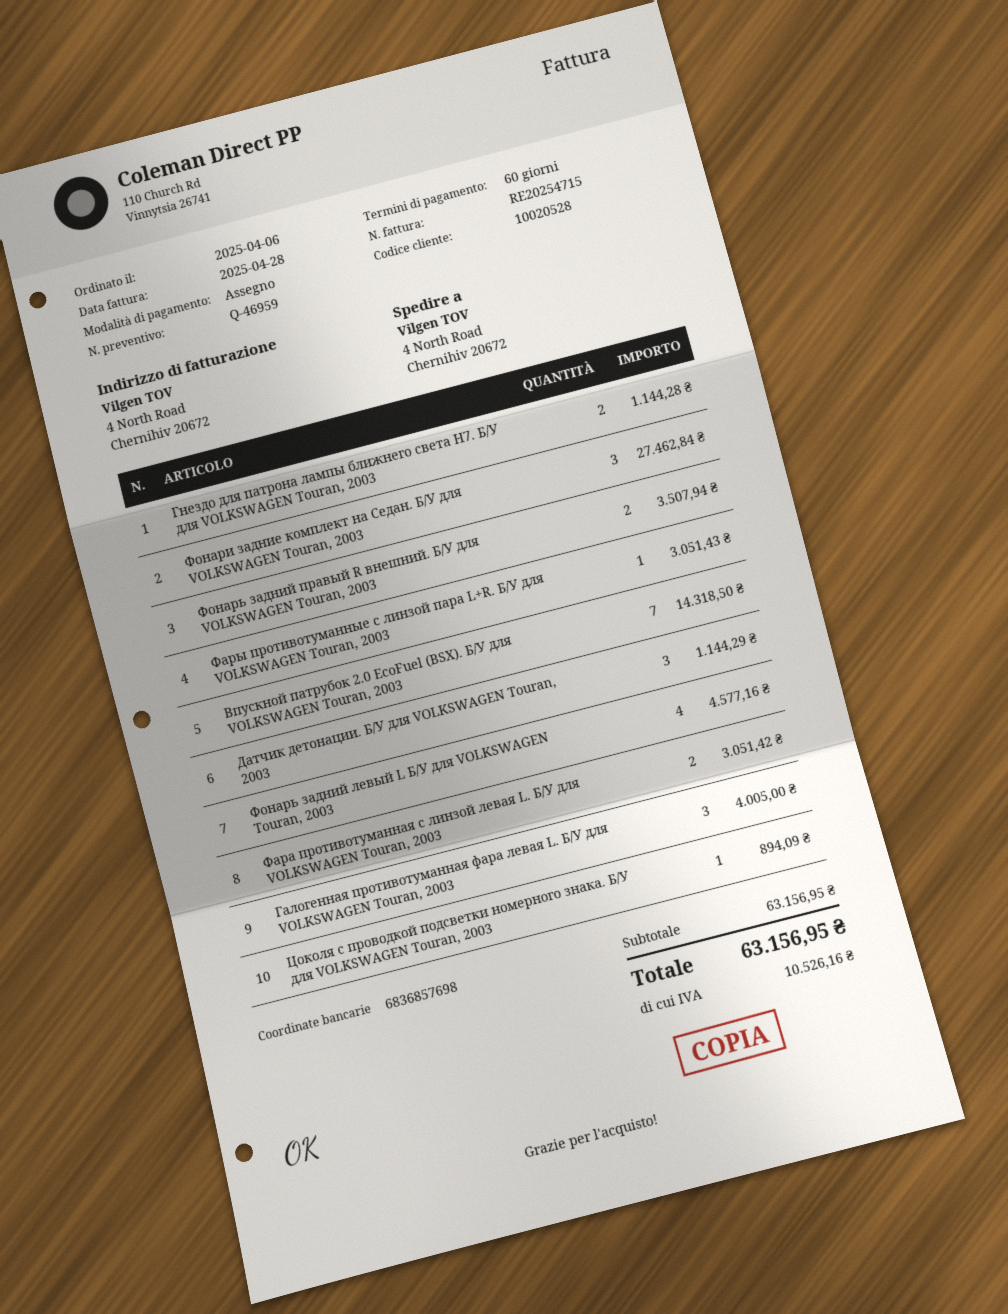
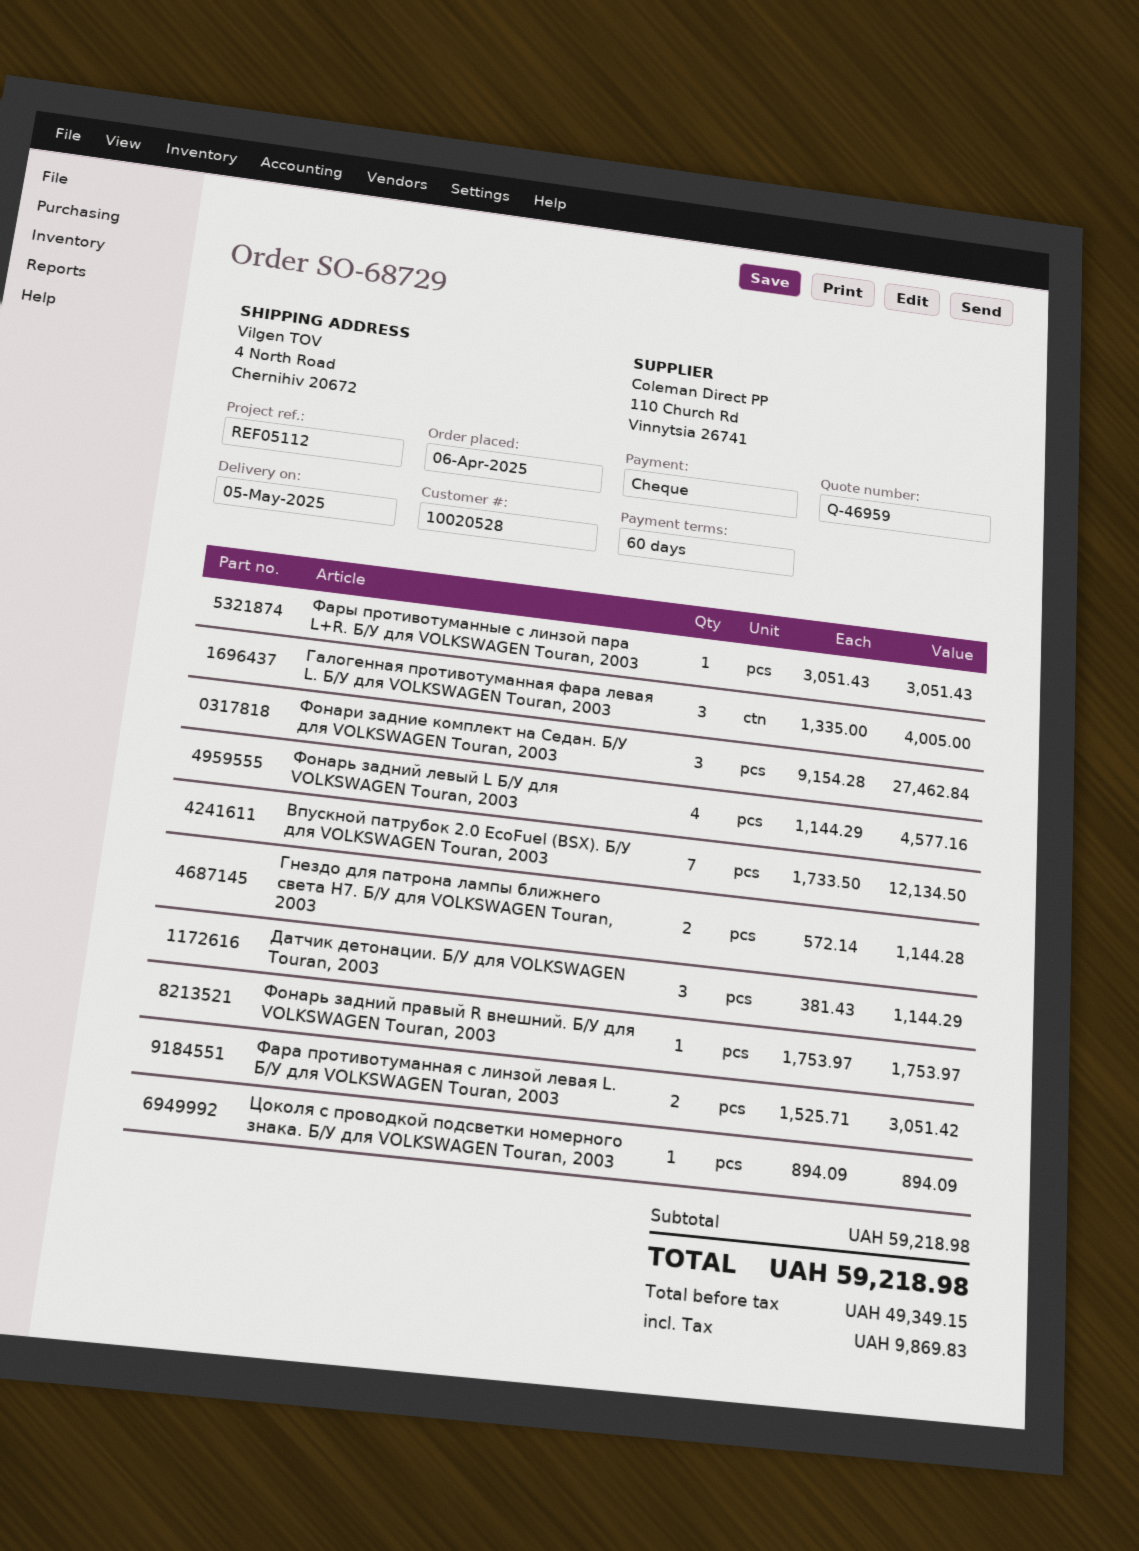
Фонарь задний правый R внешний. Б/У для VOLKSWAGEN Touran, 2003: 2 for 3507.94 -> 1 for 1753.97
Впускной патрубок 2.0 EcoFuel (BSX). Б/У для VOLKSWAGEN Touran, 2003: 7 for 14318.50 -> 7 for 12134.50
subtotal: 63156.95 -> 59218.98
tax: 10526.16 -> 9869.83
total: 63156.95 -> 59218.98

